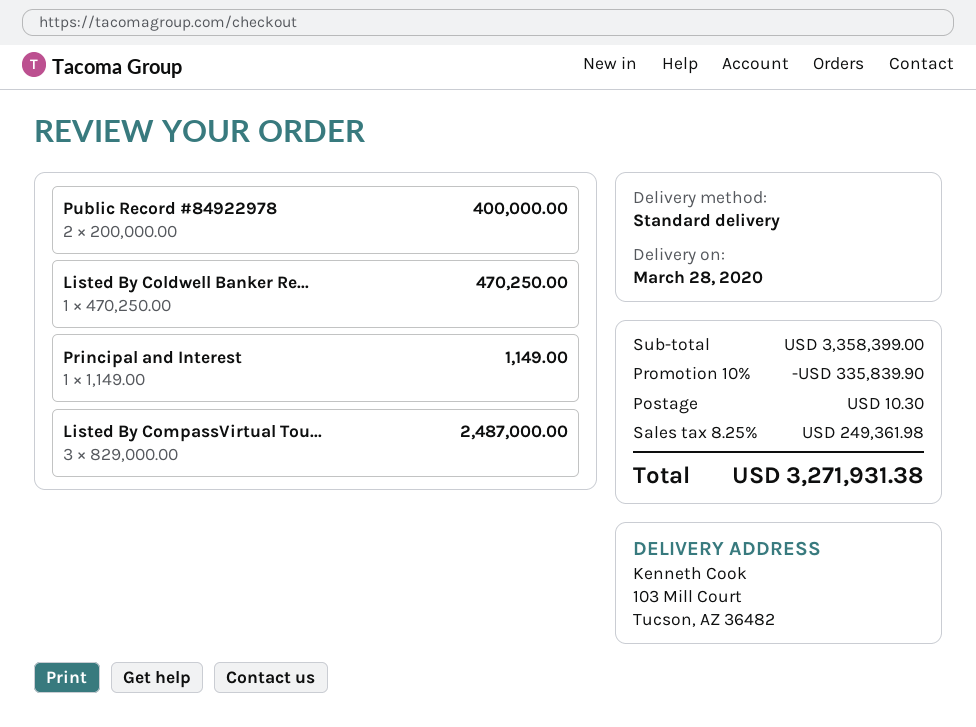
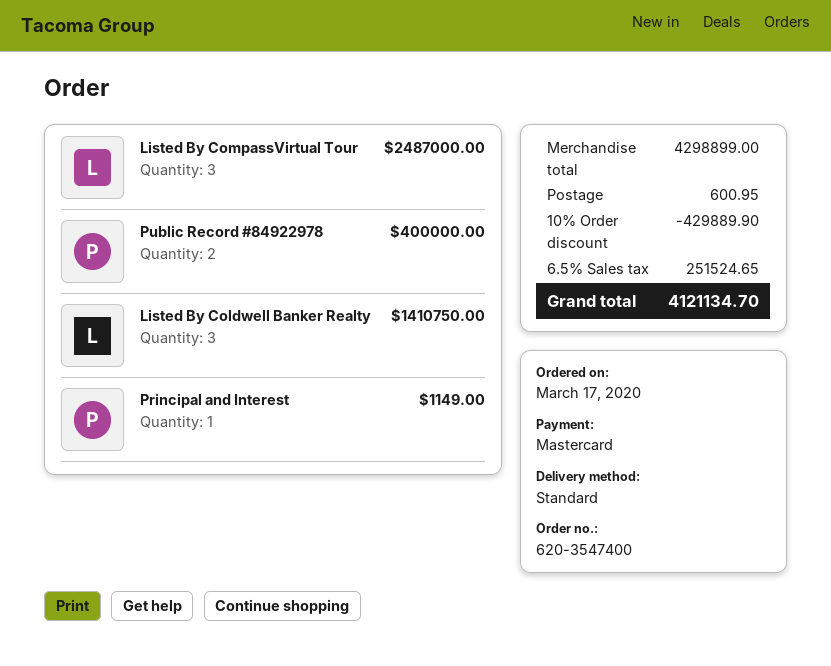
Listed By Coldwell Banker Re...: 1 for 470250.00 -> 3 for 1410750.00
subtotal: 3358399.00 -> 4298899.00
discount: 10% = 335839.90 -> 10% = 429889.90
shipping: 10.30 -> 600.95
tax: 8.25% = 249361.98 -> 6.5% = 251524.65
total: 3271931.38 -> 4121134.70

